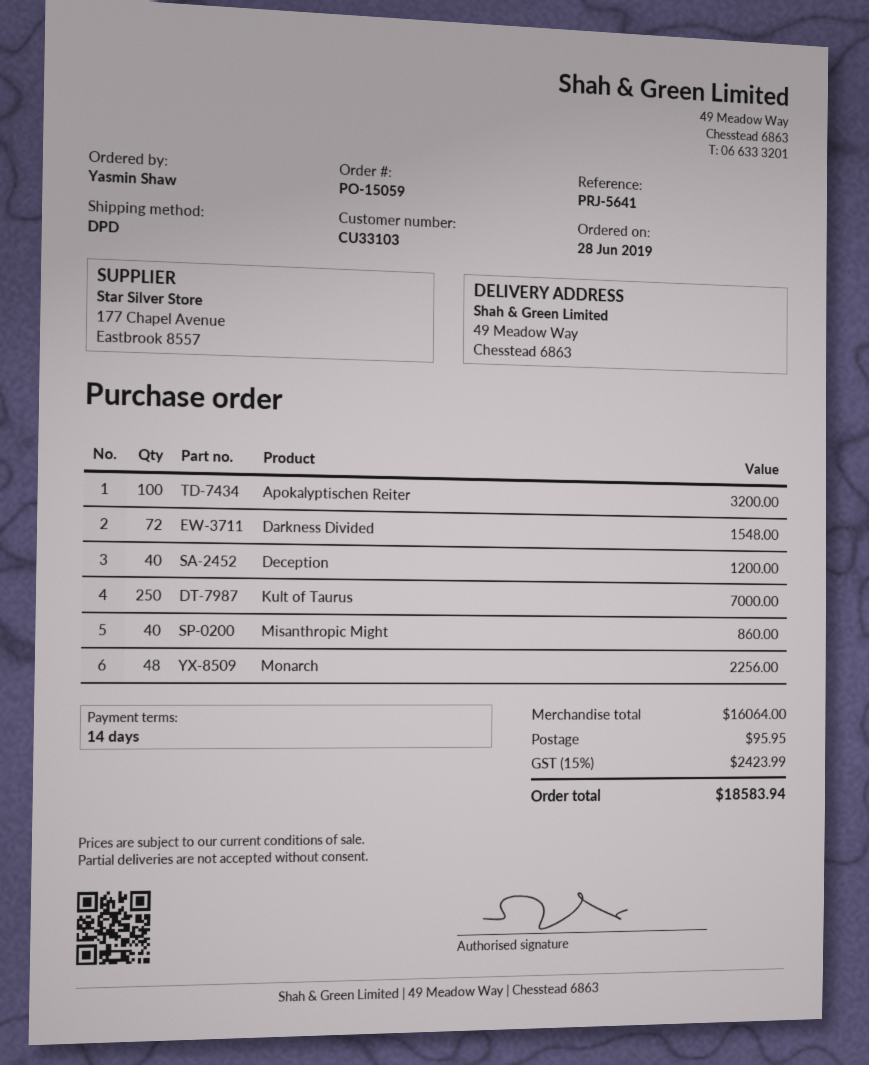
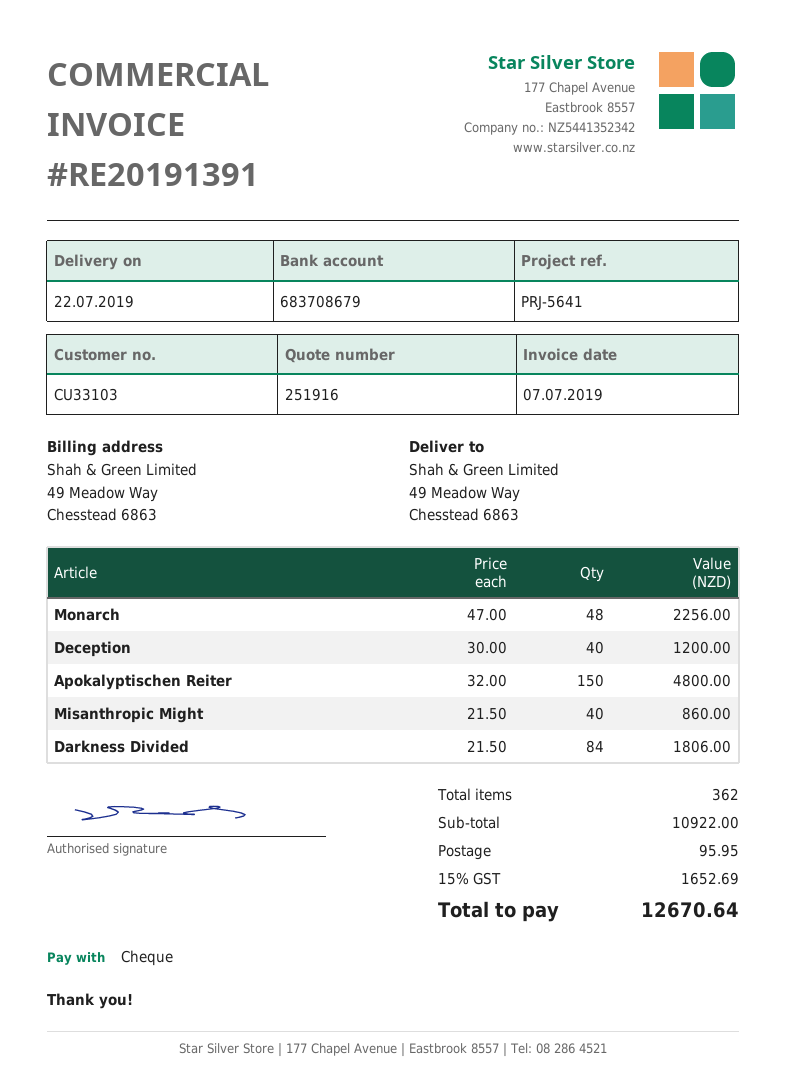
Apokalyptischen Reiter: 100 for 3200.00 -> 150 for 4800.00
Darkness Divided: 72 for 1548.00 -> 84 for 1806.00
Kult of Taurus: 250 for 7000.00 -> none
subtotal: 16064.00 -> 10922.00
tax: 15% = 2423.99 -> 15% = 1652.69
total: 18583.94 -> 12670.64

